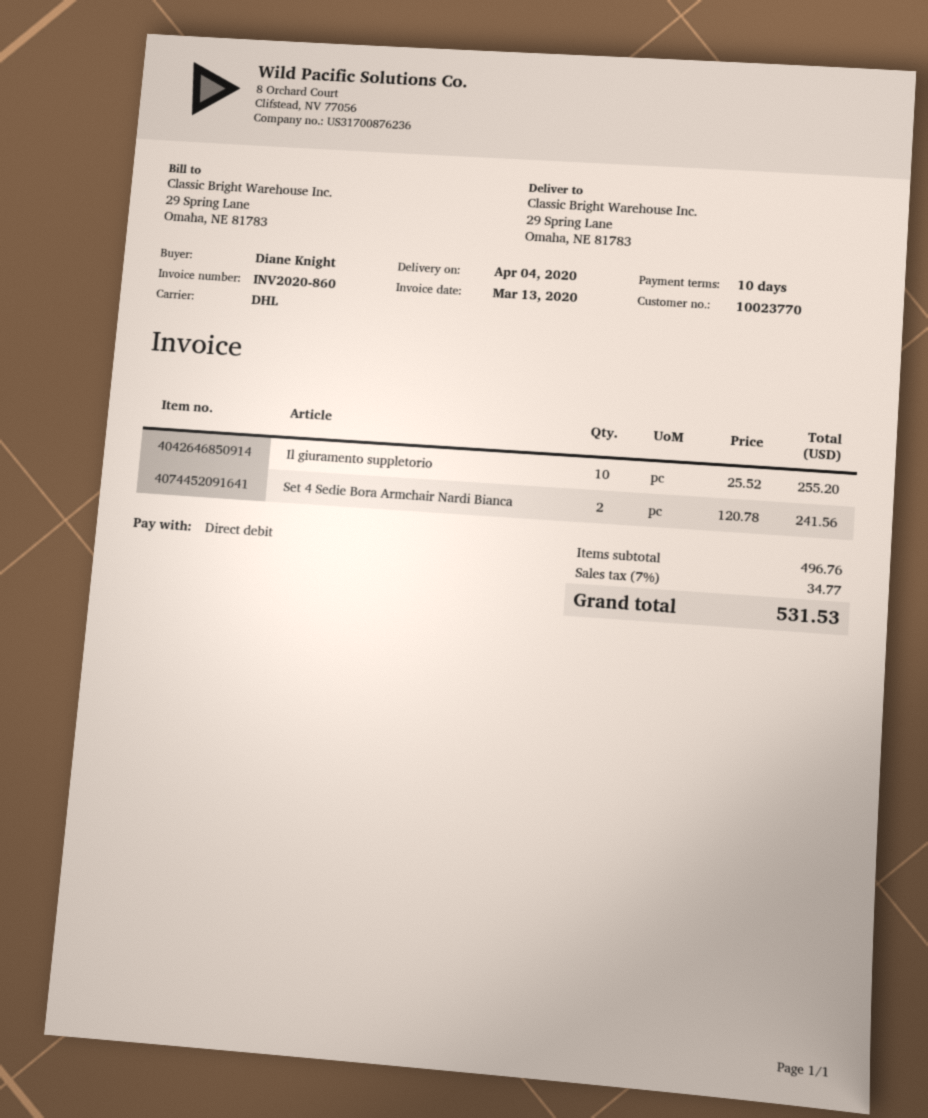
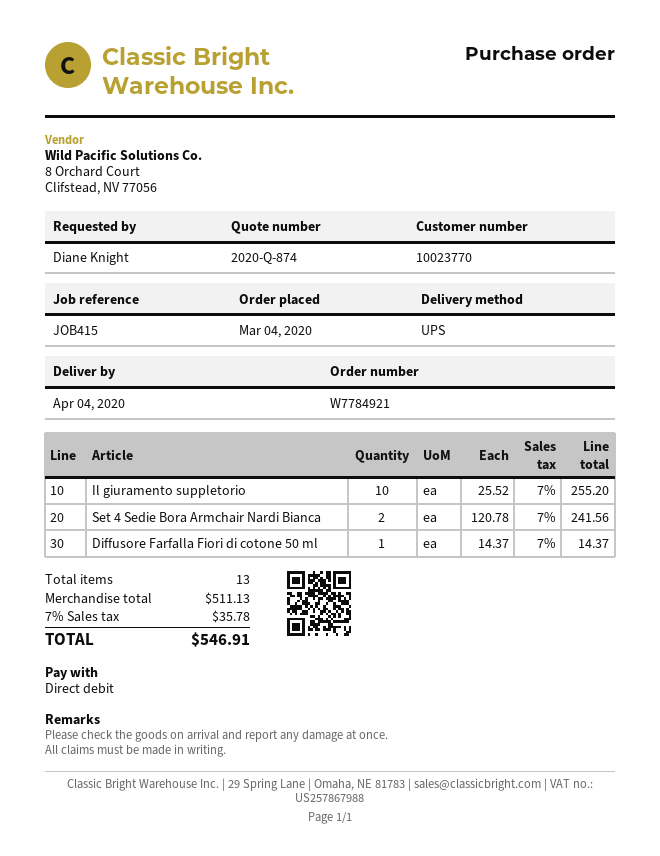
shipping method: DHL -> UPS
Diffusore Farfalla Fiori di cotone 50 ml: none -> 1 x 14.37 = 14.37
subtotal: 496.76 -> 511.13
tax: 7% = 34.77 -> 7% = 35.78
total: 531.53 -> 546.91

